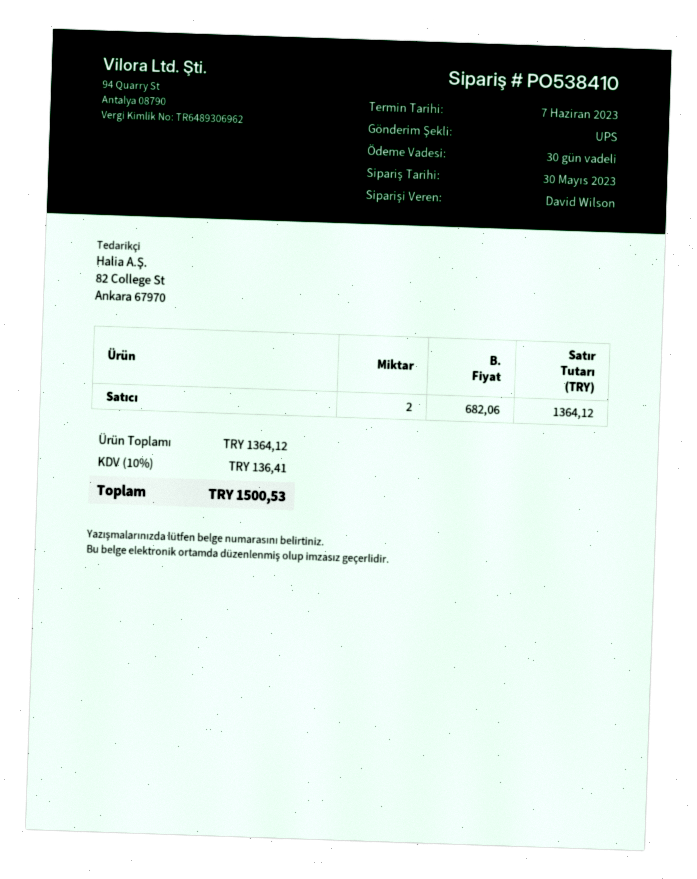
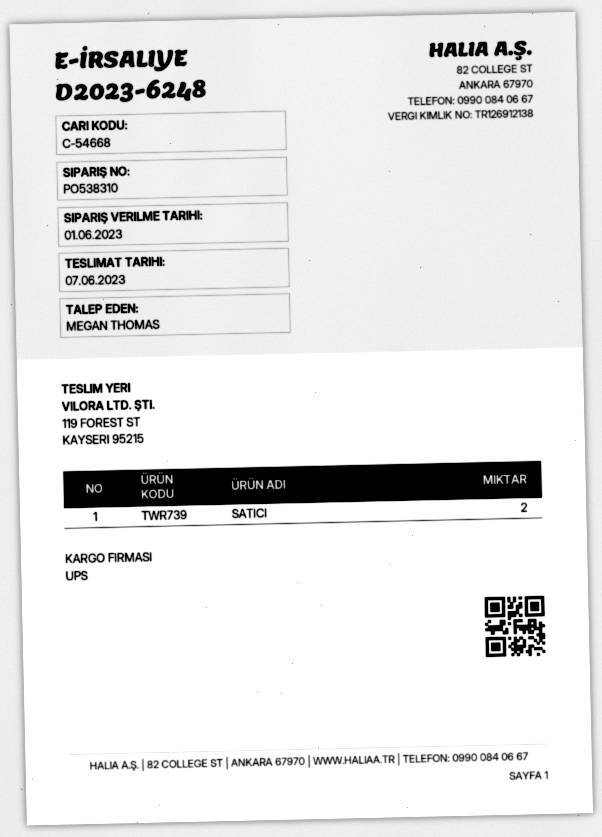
order number: PO538410 -> PO538310
order date: 2023-05-30 -> 2023-06-01
ordered by: David Wilson -> MEGAN THOMAS

